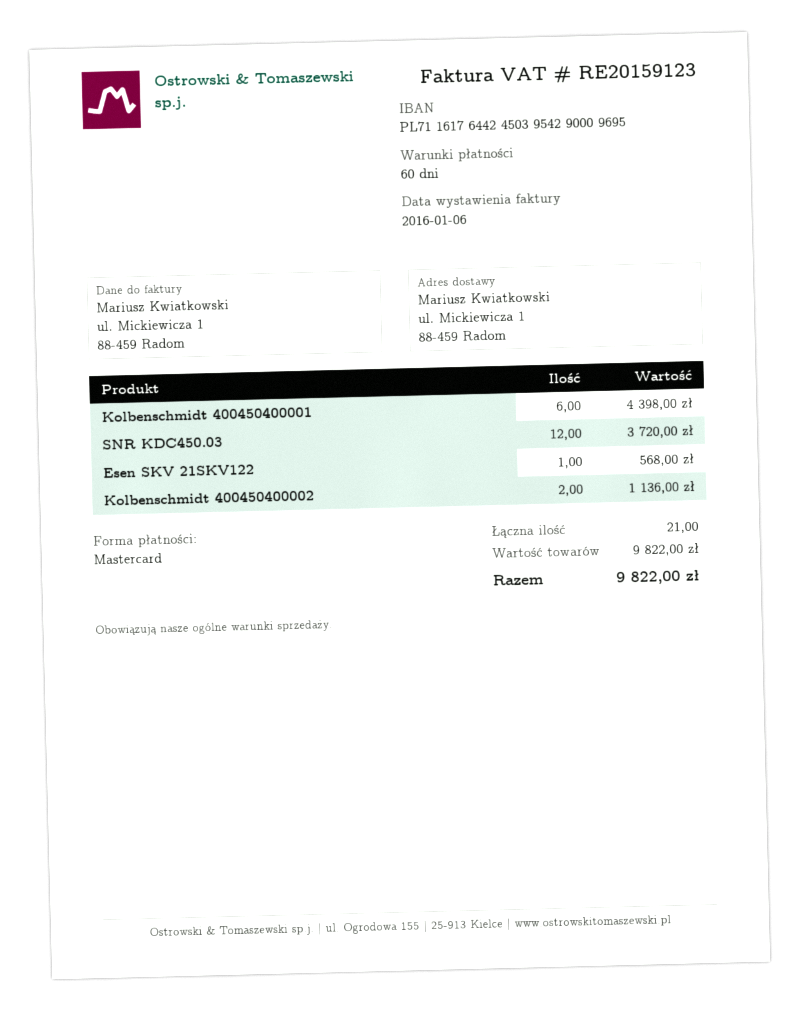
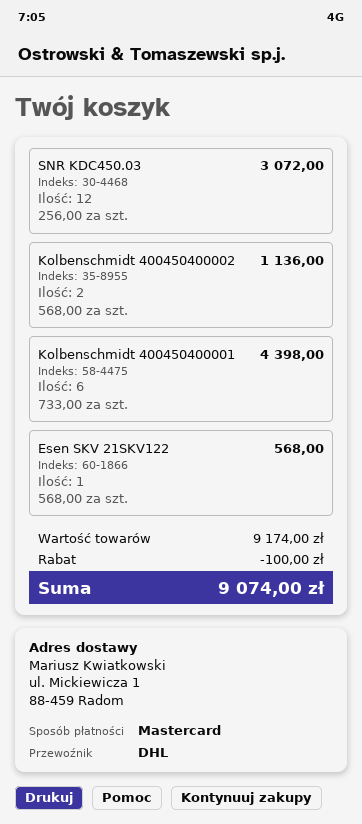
SNR KDC450.03: 12 for 3720.00 -> 12 for 3072.00
subtotal: 9822.00 -> 9174.00
discount: none -> 100.00
total: 9822.00 -> 9074.00

